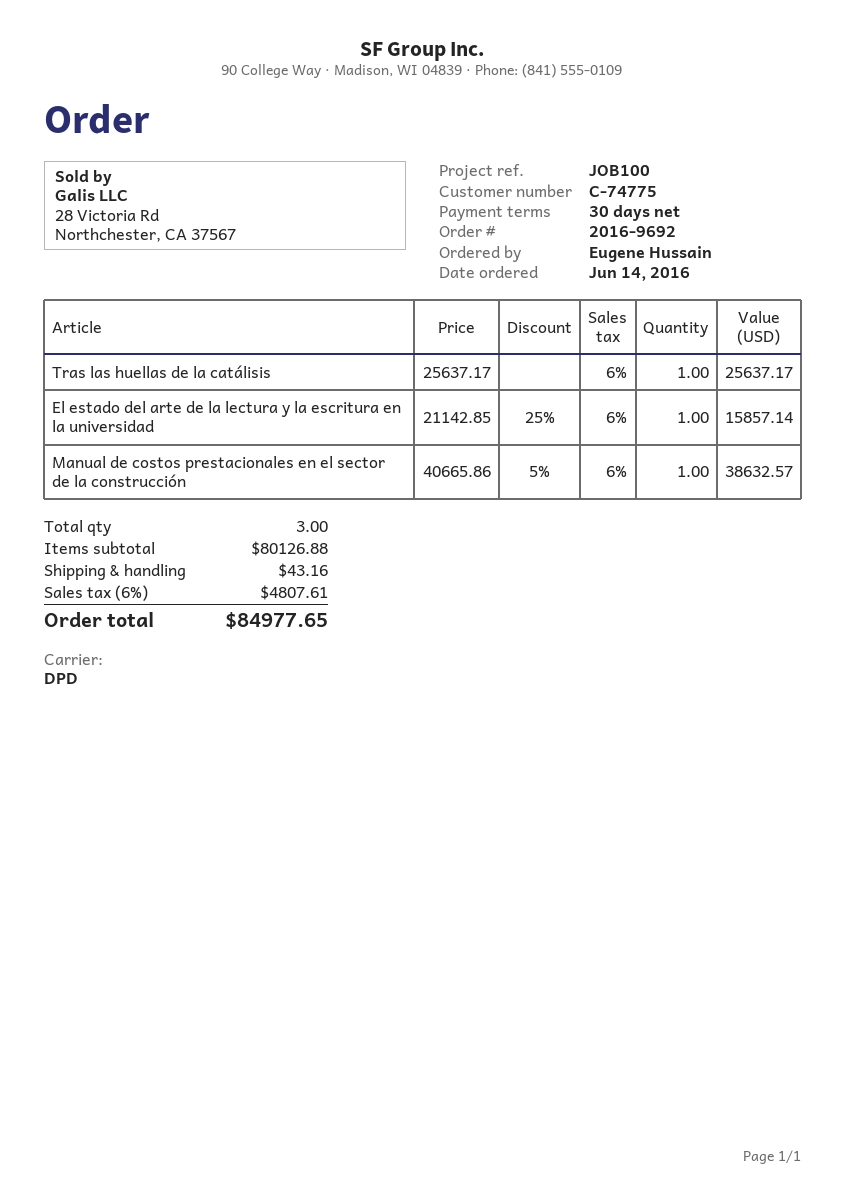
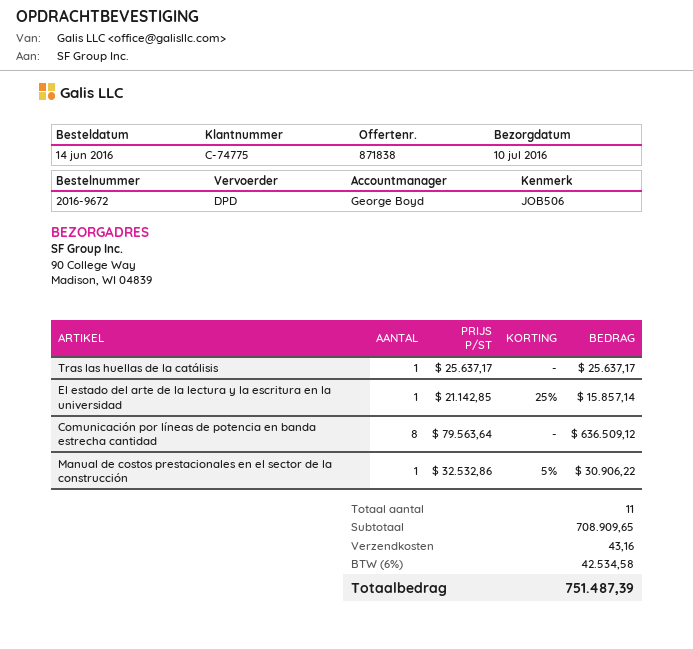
order number: 2016-9692 -> 2016-9672
reference: JOB100 -> JOB506
Manual de costos prestacionales en el sector de la construcción: 1 x 40665.86 - 5% = 38632.57 -> 1 x 32532.86 - 5% = 30906.22
Comunicación por líneas de potencia en banda estrecha cantidad: none -> 8 x 79563.64 = 636509.12
total quantity: 3 -> 11
subtotal: 80126.88 -> 708909.65
tax: 6% = 4807.61 -> 6% = 42534.58
total: 84977.65 -> 751487.39

